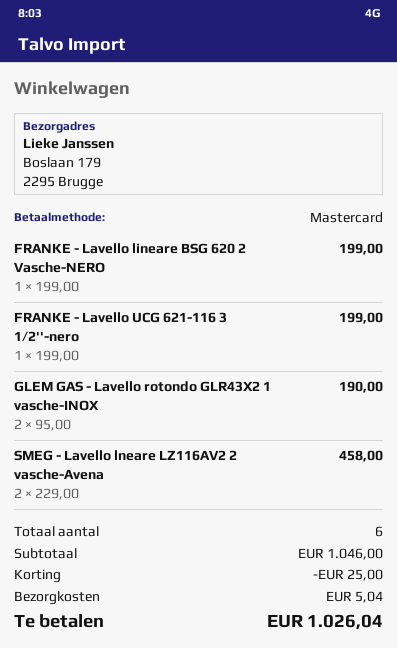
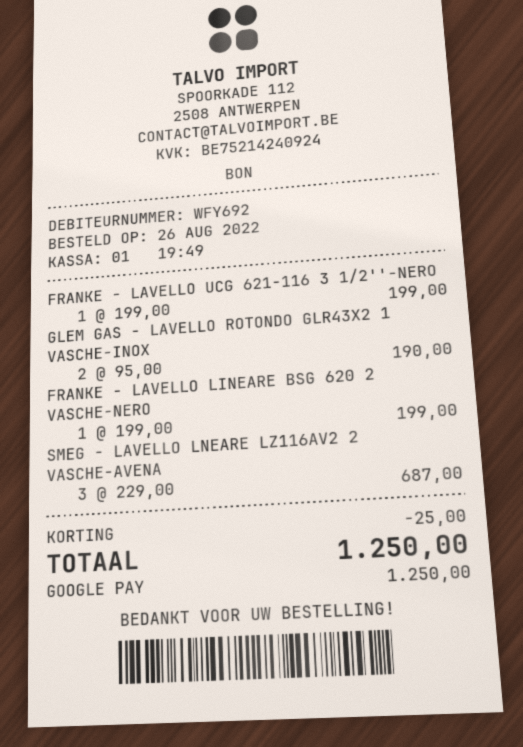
payment method: Mastercard -> Google Pay
SMEG - Lavello lneare LZ116AV2 2 vasche-Avena: 2 x 229.00 = 458.00 -> 3 x 229.00 = 687.00
shipping: 5.04 -> none
total: 1026.04 -> 1250.00

